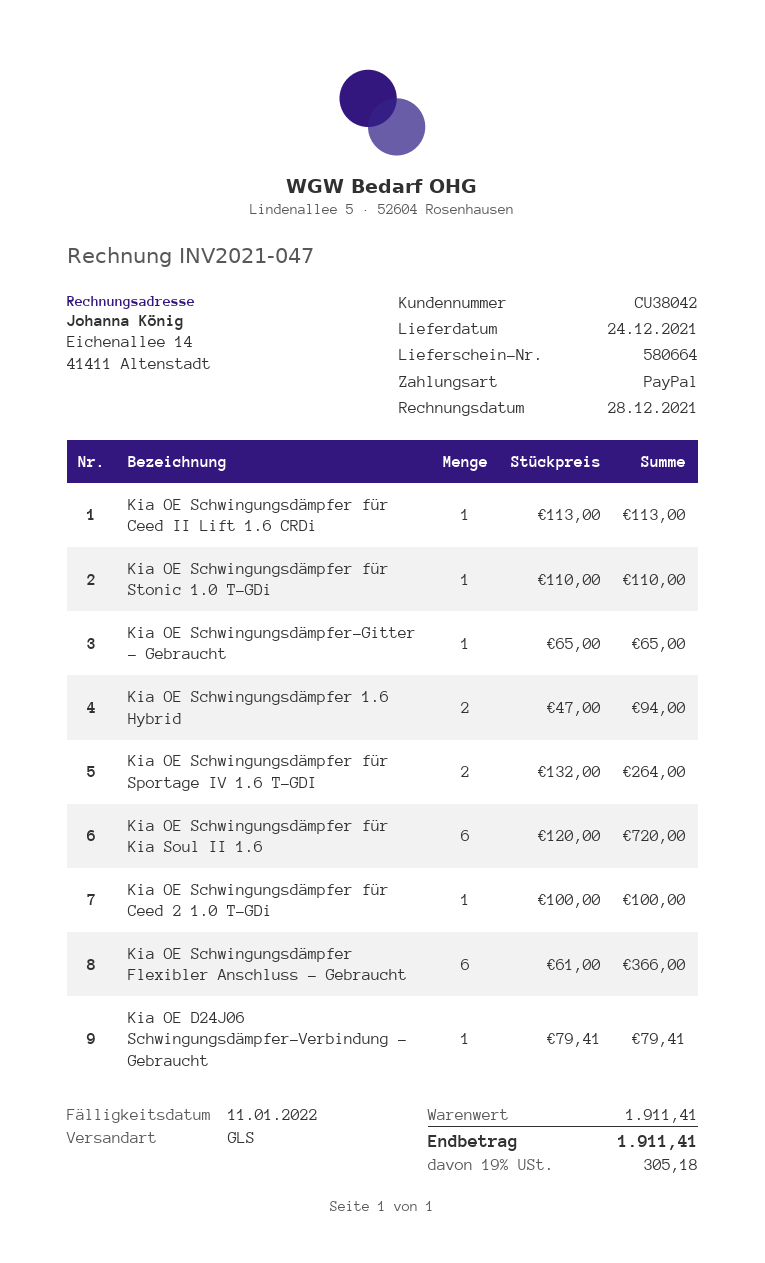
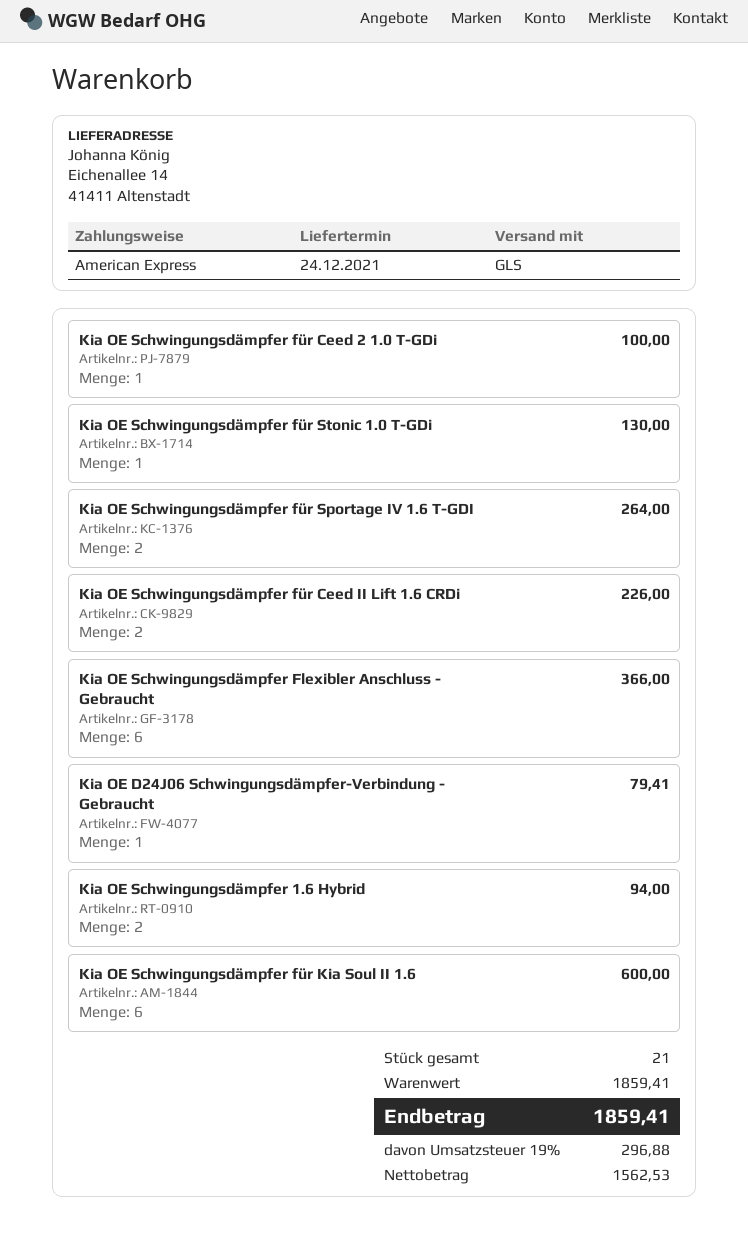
payment method: PayPal -> American Express
Kia OE Schwingungsdämpfer für Ceed II Lift 1.6 CRDi: 1 for 113.00 -> 2 for 226.00
Kia OE Schwingungsdämpfer für Stonic 1.0 T-GDi: 1 for 110.00 -> 1 for 130.00
Kia OE Schwingungsdämpfer-Gitter - Gebraucht: 1 for 65.00 -> none
Kia OE Schwingungsdämpfer für Kia Soul II 1.6: 6 for 720.00 -> 6 for 600.00
subtotal: 1911.41 -> 1859.41
tax: 19% = 305.18 -> 19% = 296.88
total: 1911.41 -> 1859.41

